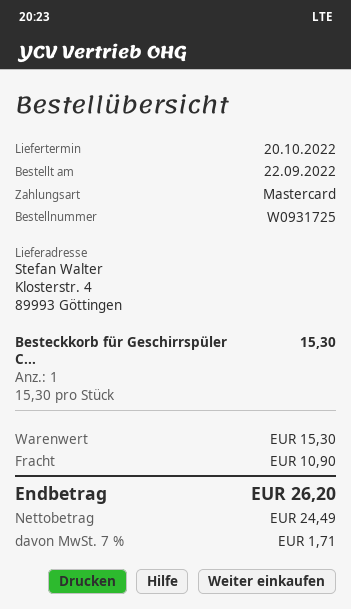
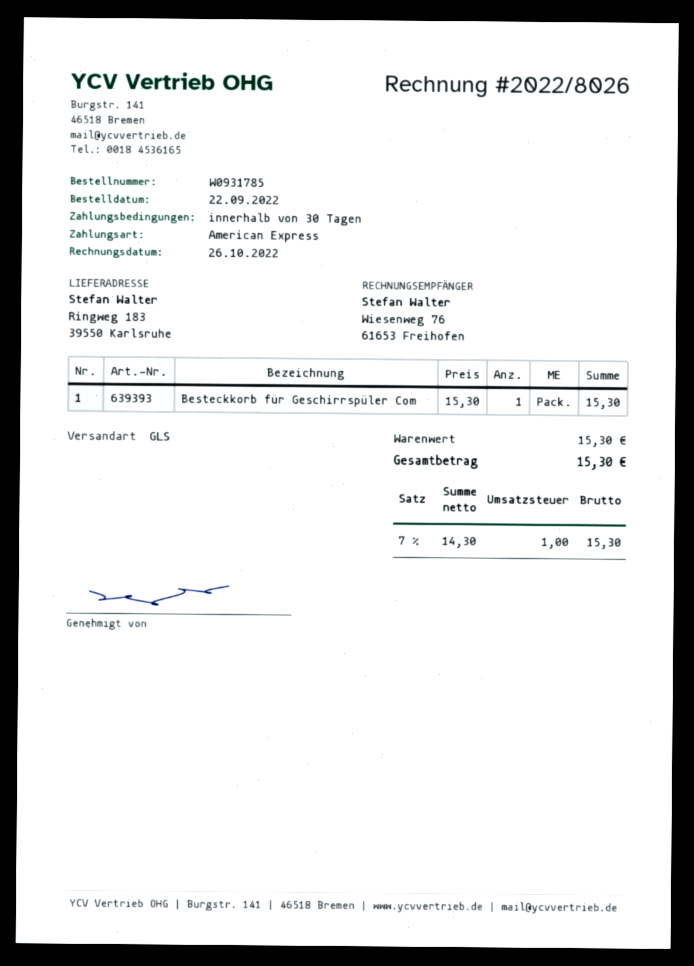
order number: W0931725 -> W0931785
payment method: Mastercard -> American Express
ship to: Klosterstr. 4, 89993 Göttingen -> Ringweg 183, 39550 Karlsruhe
shipping: 10.90 -> none
net: 24.49 -> 14.30
tax: 7% = 1.71 -> 7% = 1.00
total: 26.20 -> 15.30

